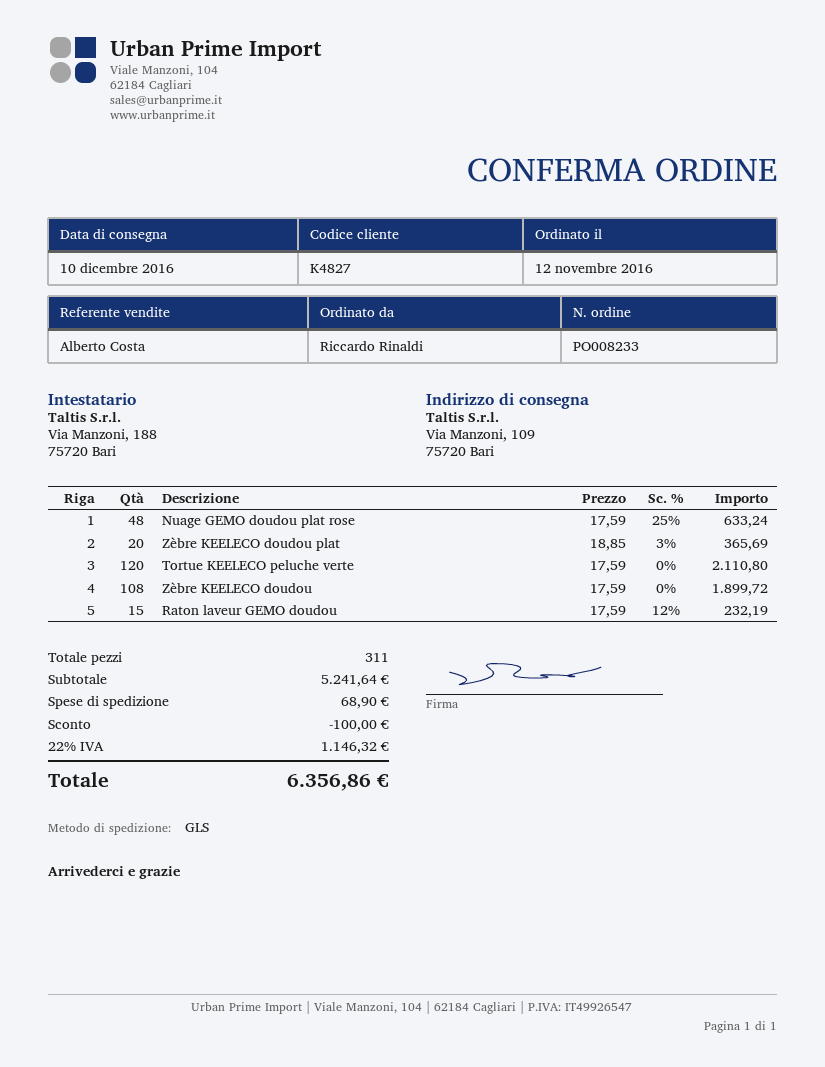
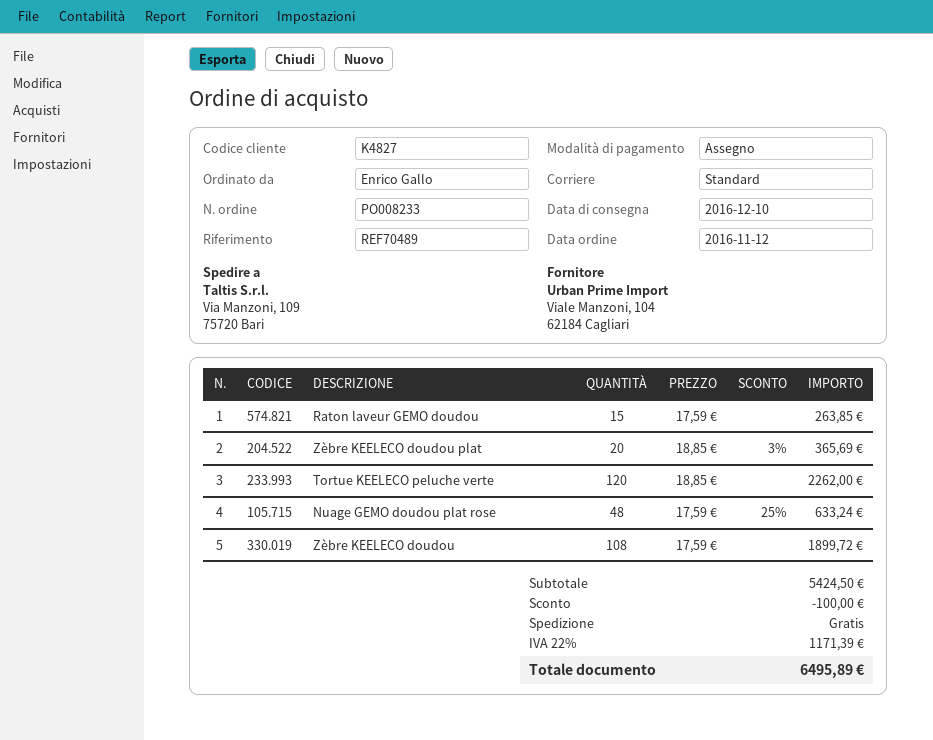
ordered by: Riccardo Rinaldi -> Enrico Gallo
shipping method: GLS -> standard
Tortue KEELECO peluche verte: 120 x 17.59 = 2110.80 -> 120 x 18.85 = 2262.00
Raton laveur GEMO doudou: 15 x 17.59 - 12% = 232.19 -> 15 x 17.59 = 263.85
subtotal: 5241.64 -> 5424.50
shipping: 68.90 -> 0.00
tax: 22% = 1146.32 -> 22% = 1171.39
total: 6356.86 -> 6495.89

